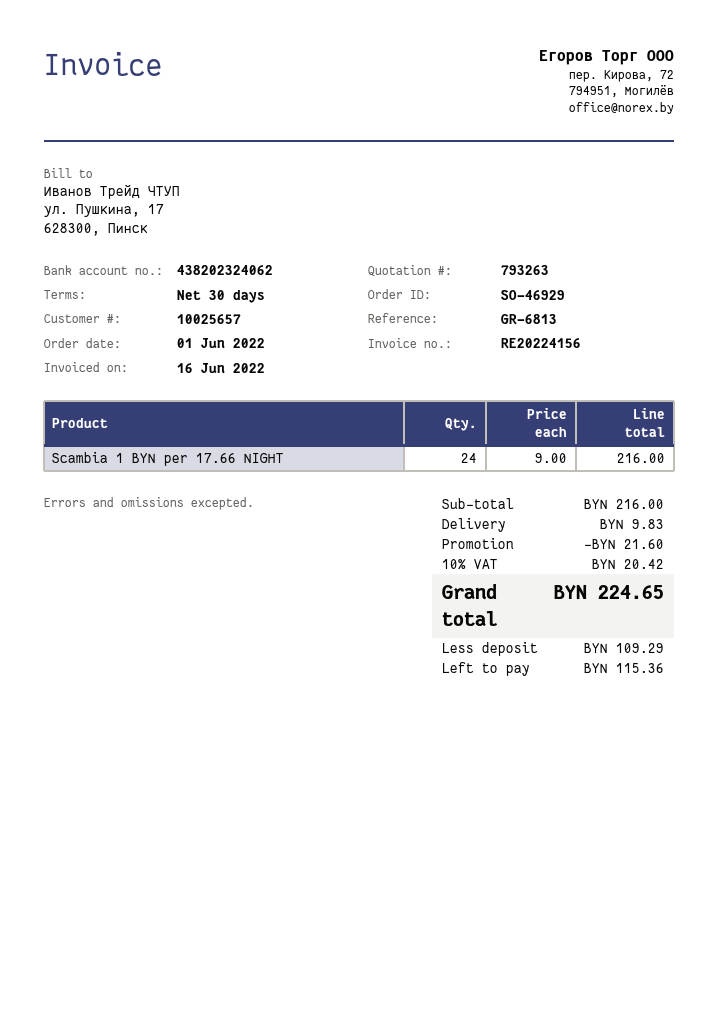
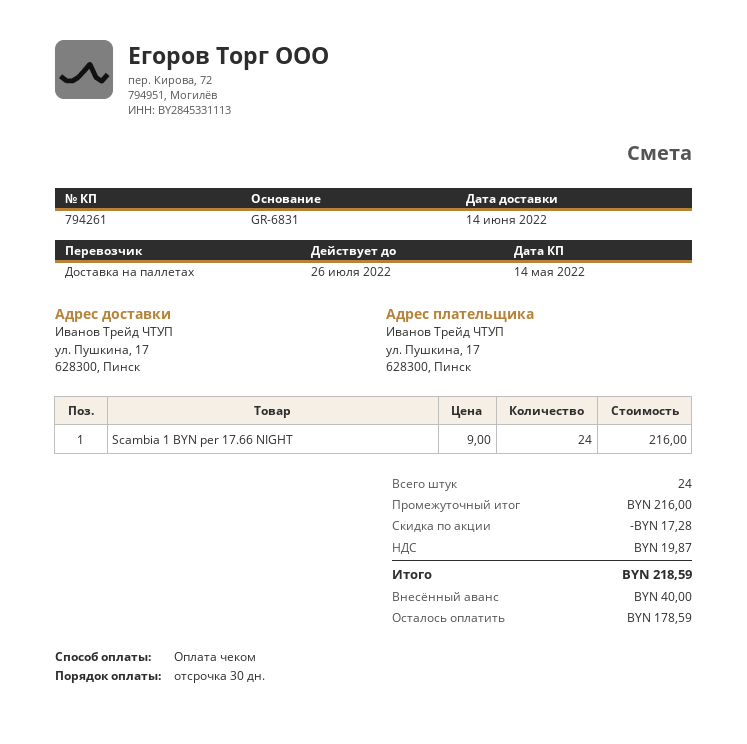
quote number: 793263 -> 794261
reference: GR-6813 -> GR-6831
discount: 21.60 -> 17.28
shipping: 9.83 -> none
tax: 20.42 -> 19.87
total: 224.65 -> 218.59
deposit: 109.29 -> 40.00
balance: 115.36 -> 178.59

